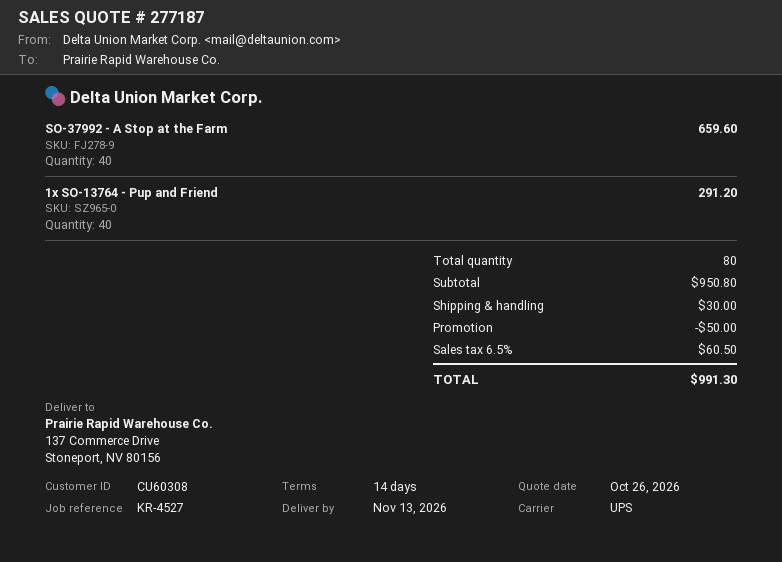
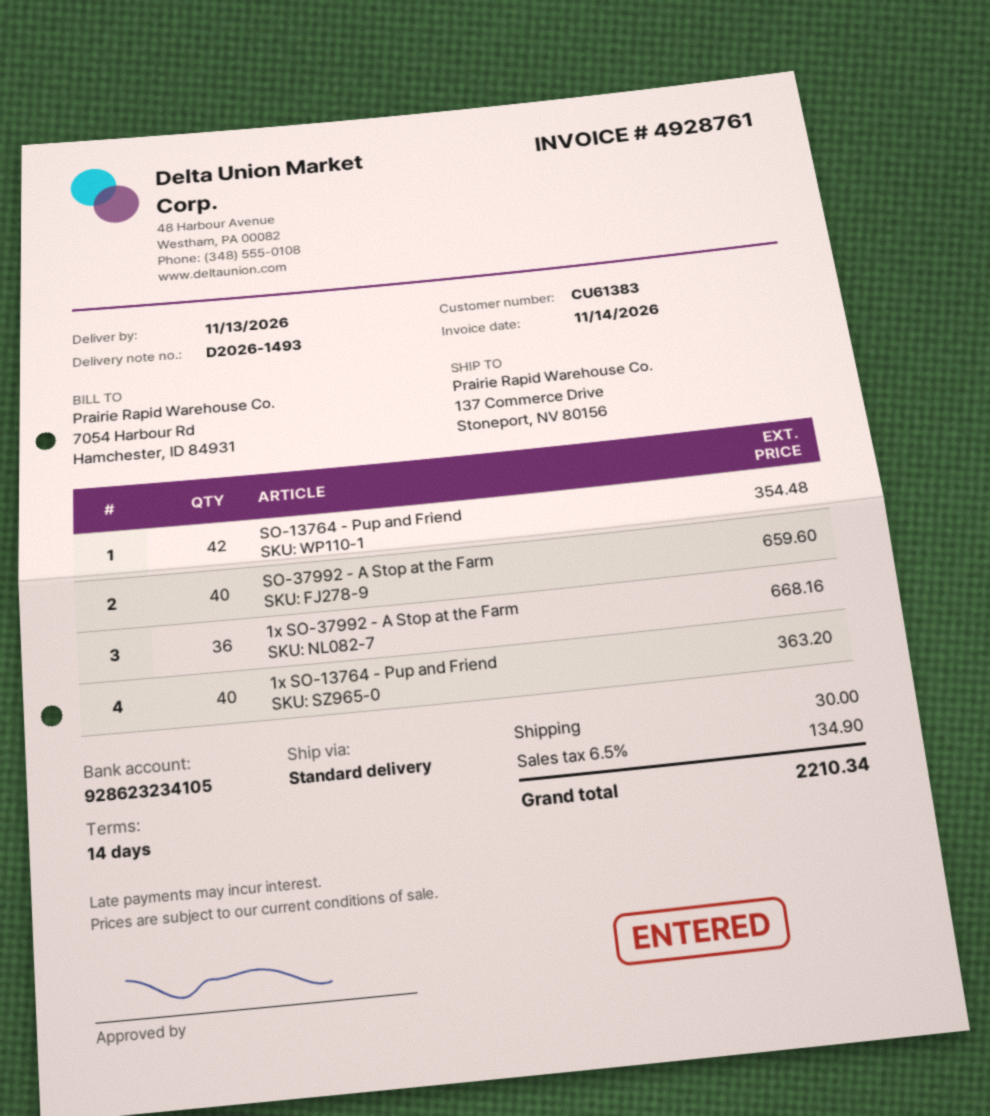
customer number: CU60308 -> CU61383
shipping method: UPS -> standard
1x SO-13764 - Pup and Friend: 40 for 291.20 -> 40 for 363.20
SO-13764 - Pup and Friend: none -> 42 for 354.48
1x SO-37992 - A Stop at the Farm: none -> 36 for 668.16
discount: 50.00 -> none
tax: 6.5% = 60.50 -> 6.5% = 134.90
total: 991.30 -> 2210.34

